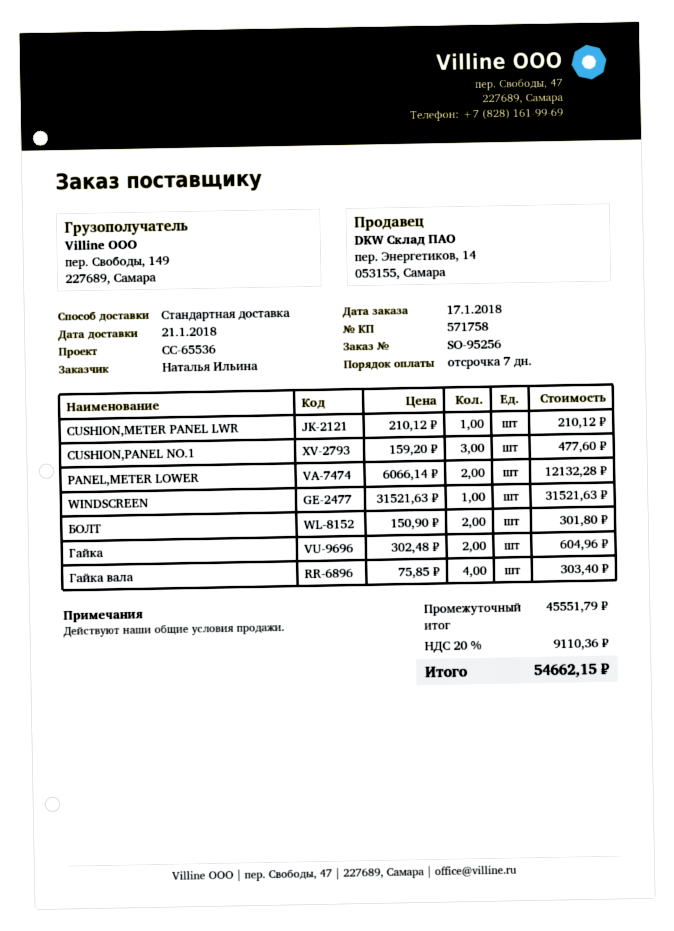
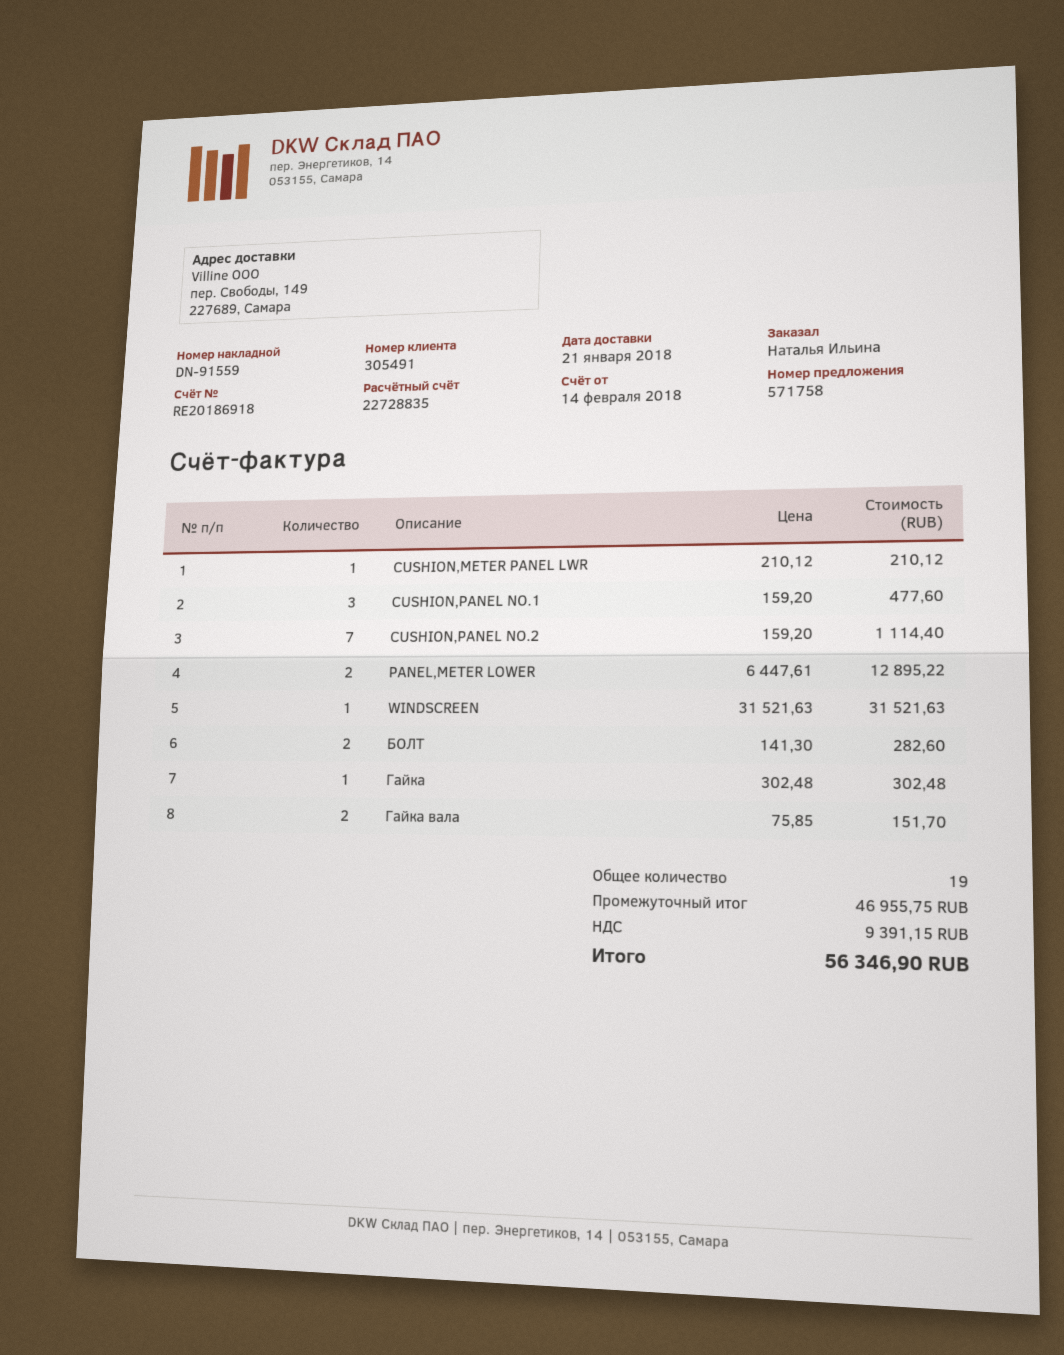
PANEL,METER LOWER: 2 x 6066.14 = 12132.28 -> 2 x 6447.61 = 12895.22
БОЛТ: 2 x 150.90 = 301.80 -> 2 x 141.30 = 282.60
Гайка: 2 x 302.48 = 604.96 -> 1 x 302.48 = 302.48
Гайка вала: 4 x 75.85 = 303.40 -> 2 x 75.85 = 151.70
CUSHION,PANEL NO.2: none -> 7 x 159.20 = 1114.40
subtotal: 45551.79 -> 46955.75
tax: 9110.36 -> 9391.15
total: 54662.15 -> 56346.90

